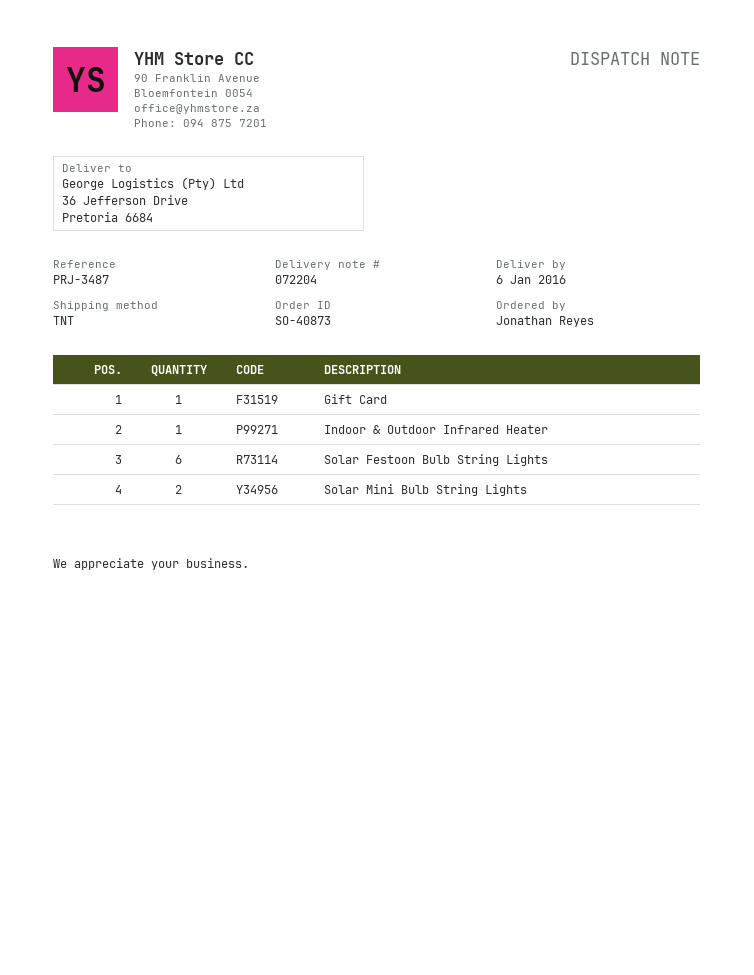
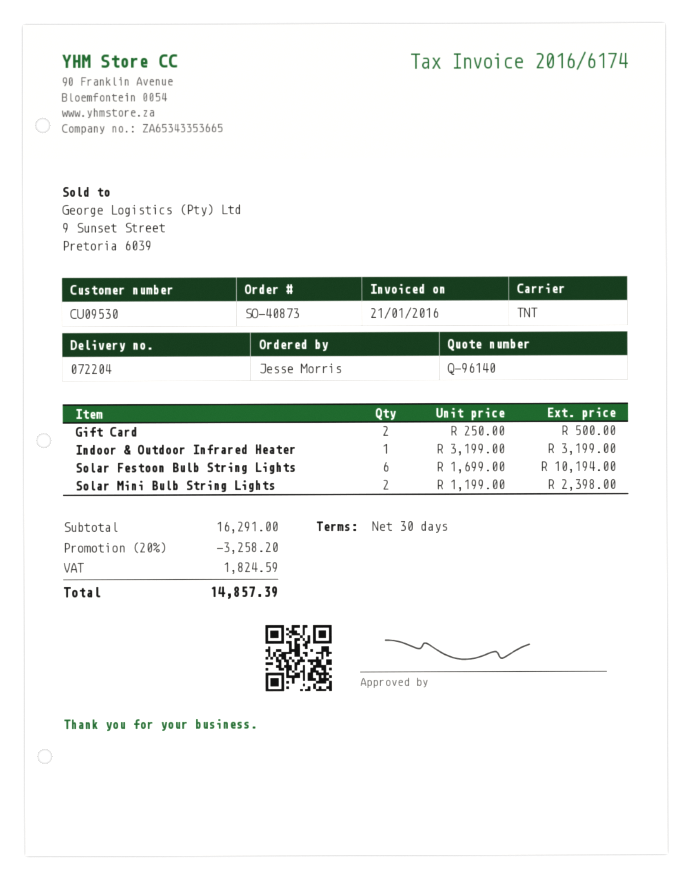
ordered by: Jonathan Reyes -> Jesse Morris
Gift Card: 1 -> 2

